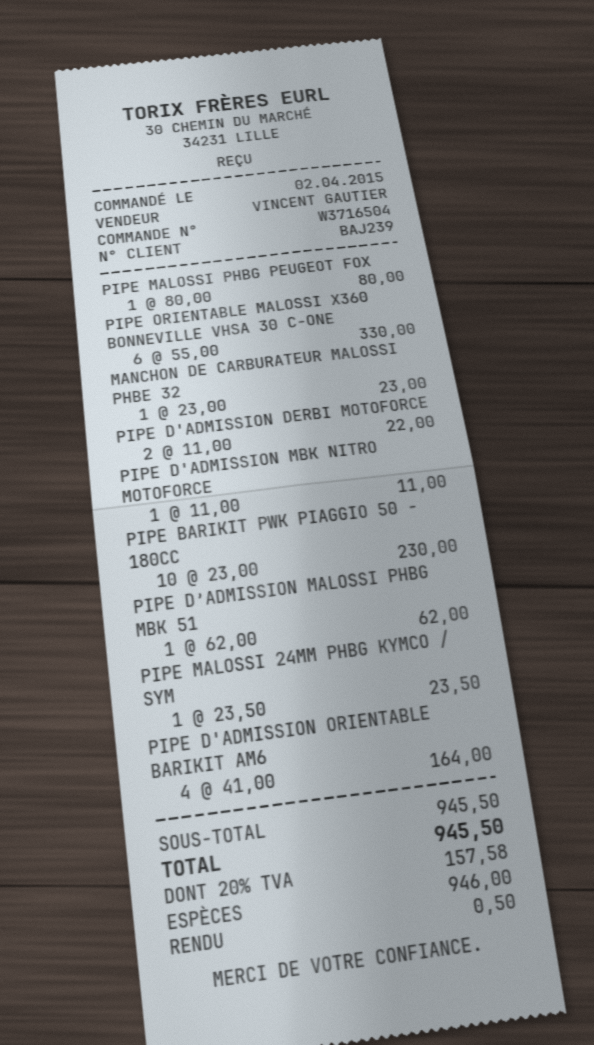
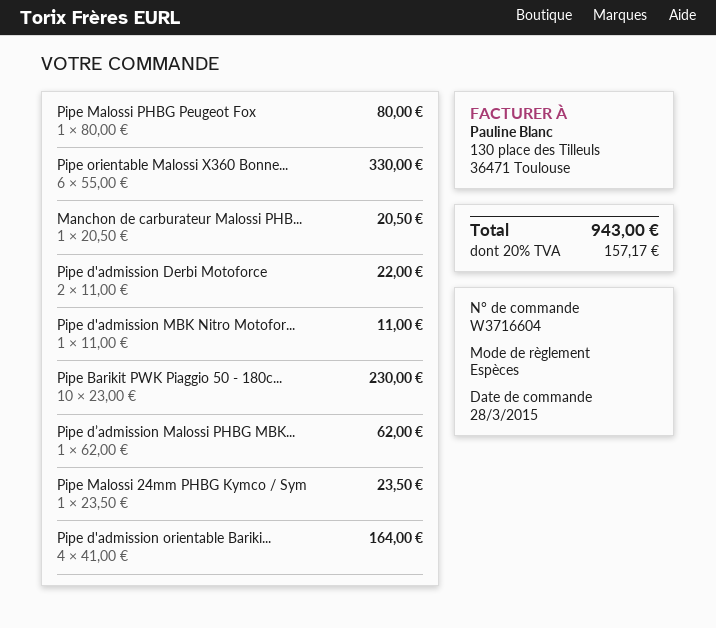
order number: W3716504 -> W3716604
order date: 2015-04-02 -> 2015-03-28
MANCHON DE CARBURATEUR MALOSSI PHBE 32: 1 x 23.00 = 23.00 -> 1 x 20.50 = 20.50
tax: 20% = 157.58 -> 20% = 157.17
total: 945.50 -> 943.00

